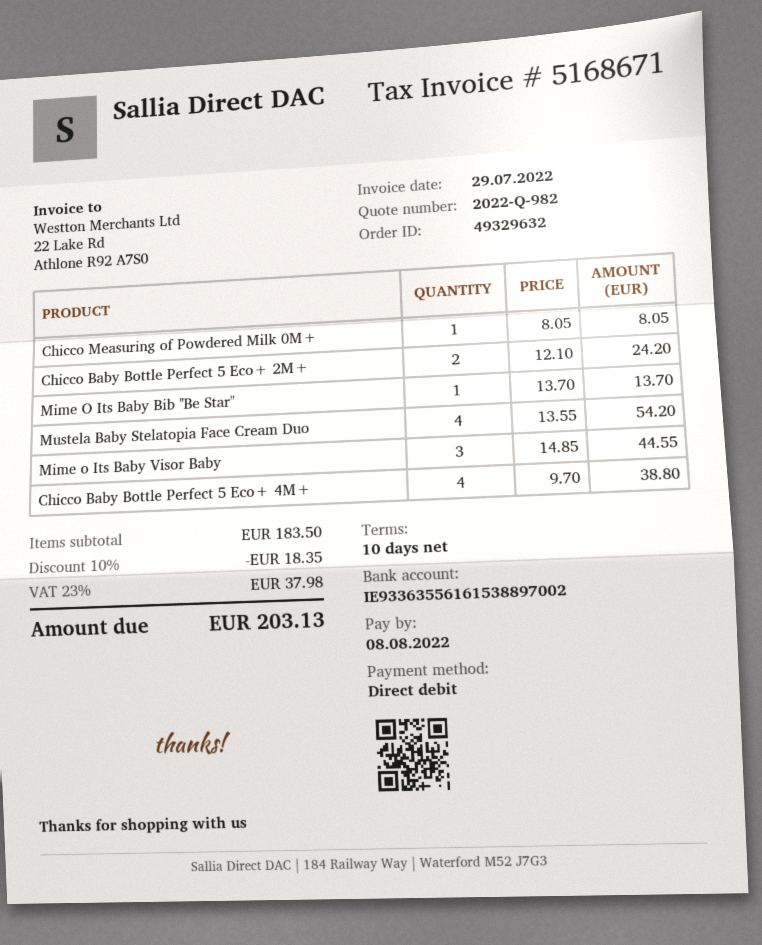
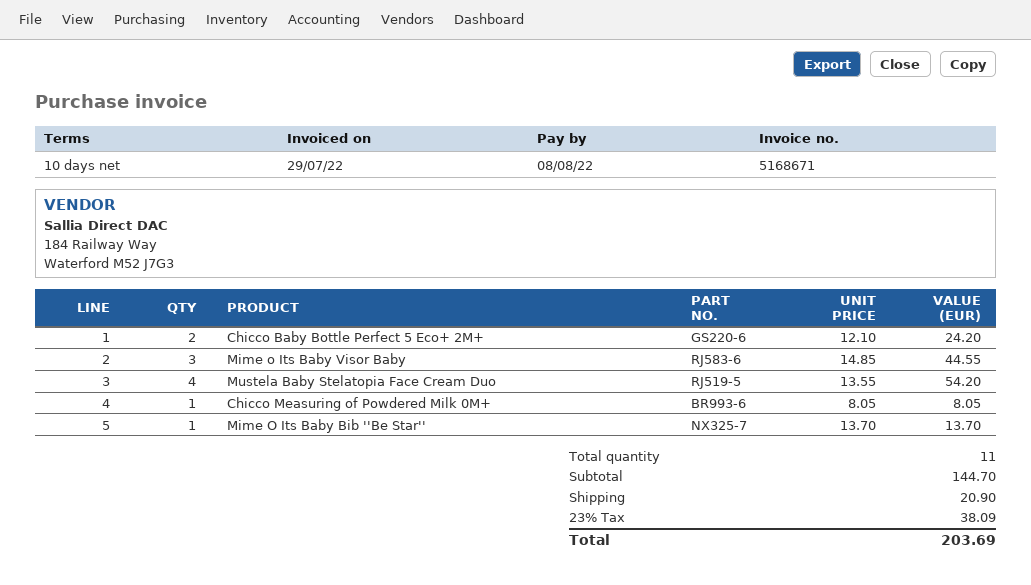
Chicco Baby Bottle Perfect 5 Eco+ 4M+: 4 x 9.70 = 38.80 -> none
subtotal: 183.50 -> 144.70
discount: 10% = 18.35 -> none
shipping: none -> 20.90
tax: 23% = 37.98 -> 23% = 38.09
total: 203.13 -> 203.69

